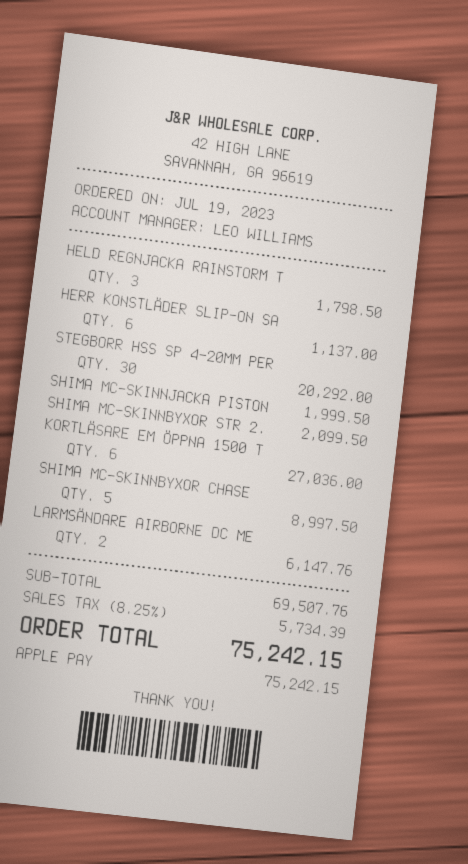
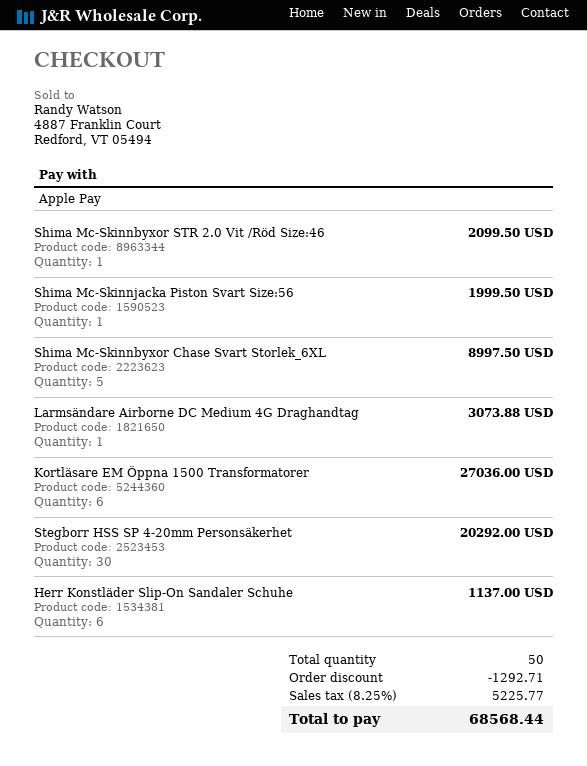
HELD REGNJACKA RAINSTORM T: 3 for 1798.50 -> none
LARMSÄNDARE AIRBORNE DC ME: 2 for 6147.76 -> 1 for 3073.88
discount: none -> 1292.71
tax: 8.25% = 5734.39 -> 8.25% = 5225.77
total: 75242.15 -> 68568.44

